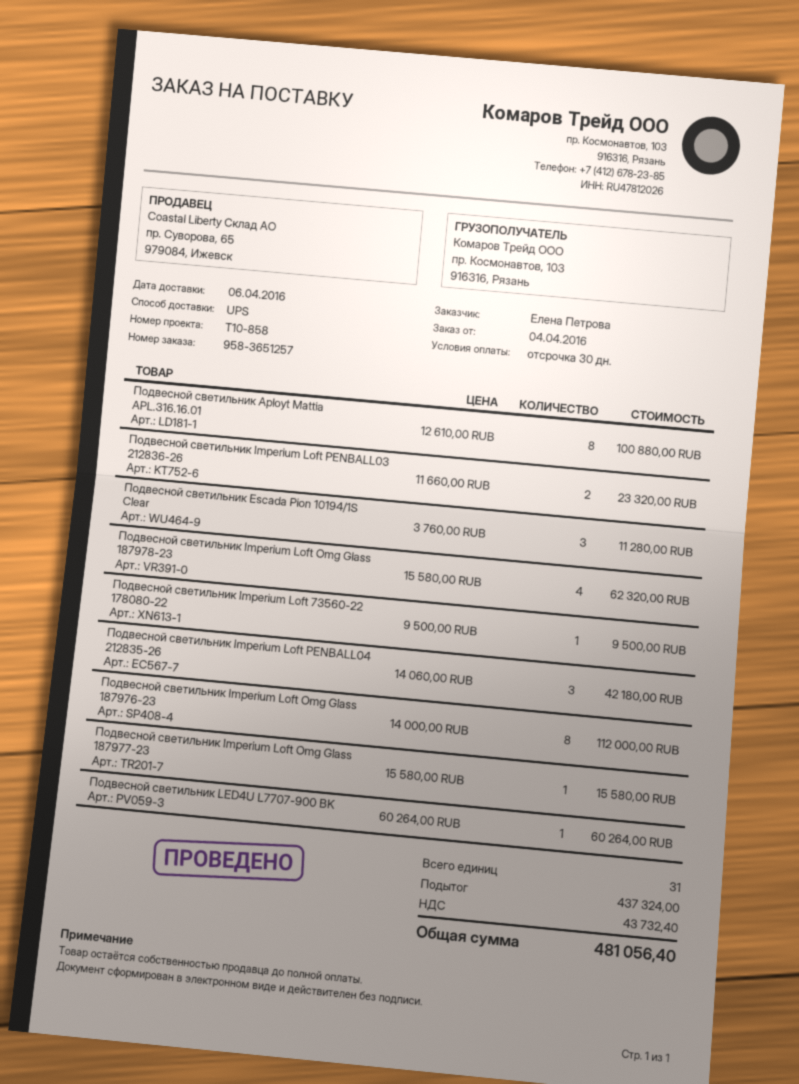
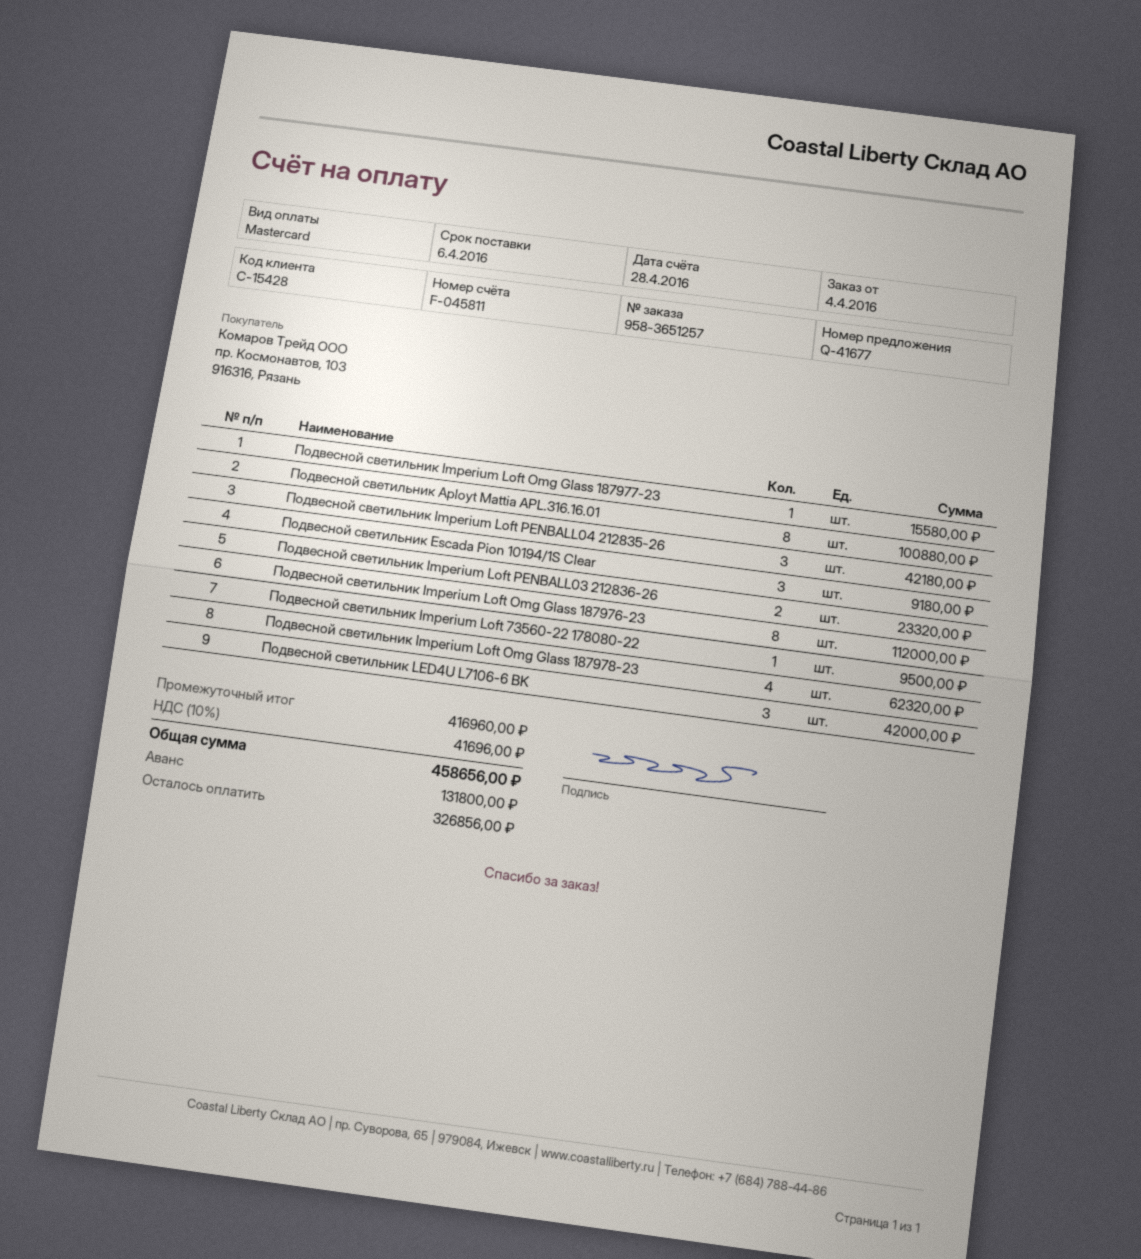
Подвесной светильник Escada Pion 10194/1S Clear: 3 for 11280.00 -> 3 for 9180.00
Подвесной cветильник LED4U L7707-900 BK: 1 for 60264.00 -> none
Подвесной светильник LED4U L7106-6 BK: none -> 3 for 42000.00
subtotal: 437324.00 -> 416960.00
tax: 43732.40 -> 41696.00
total: 481056.40 -> 458656.00

